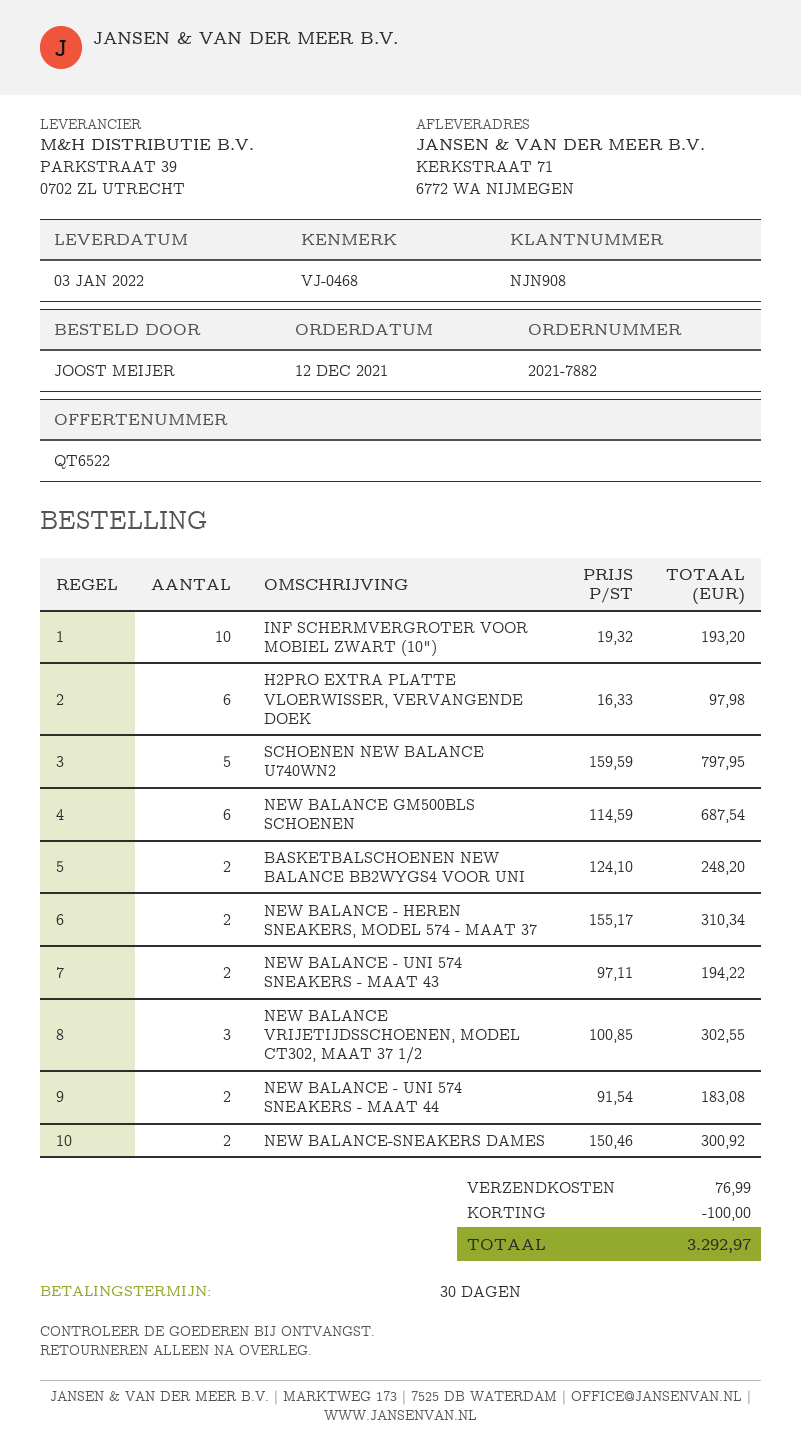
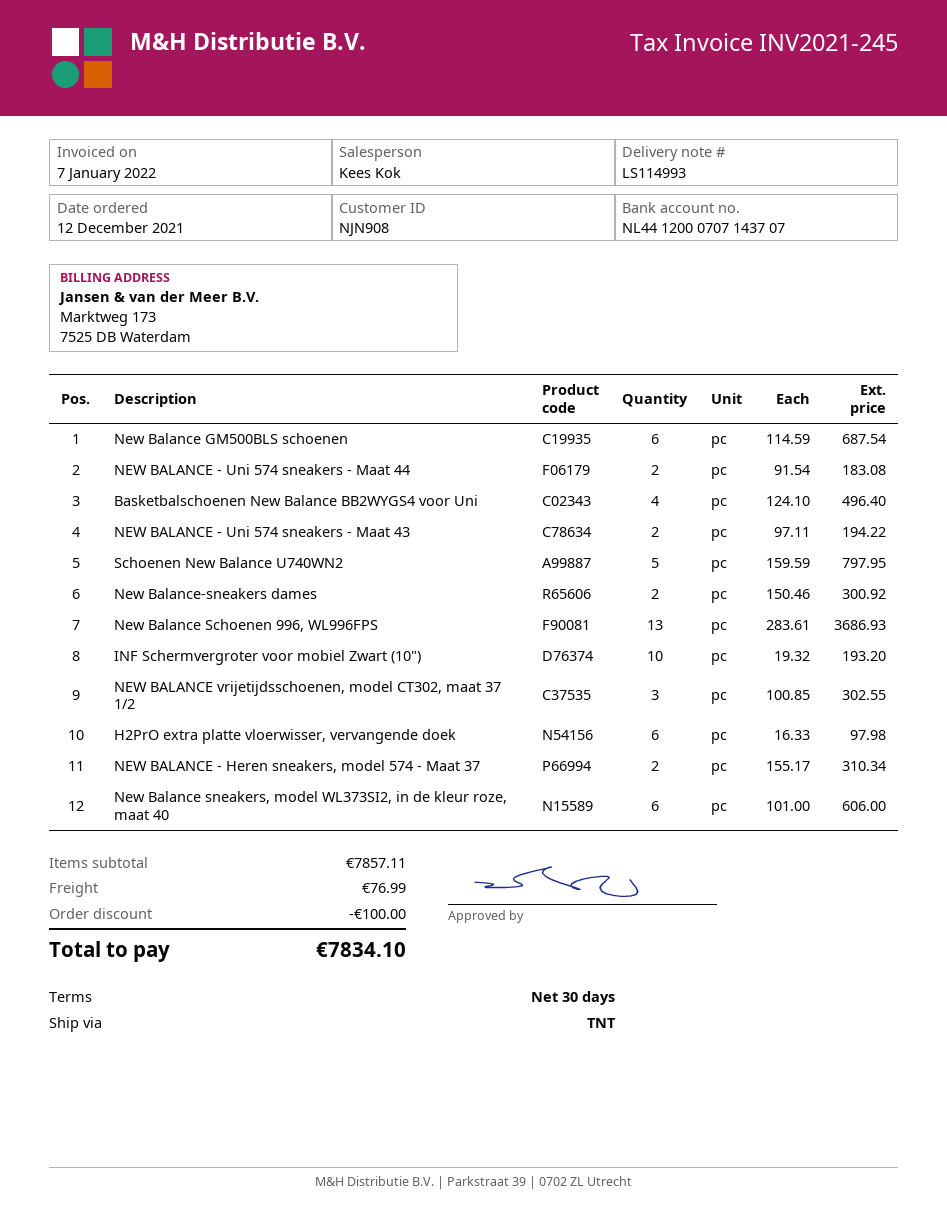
BASKETBALSCHOENEN NEW BALANCE BB2WYGS4 VOOR UNI: 2 x 124.10 = 248.20 -> 4 x 124.10 = 496.40
New Balance Schoenen 996, WL996FPS: none -> 13 x 283.61 = 3686.93
New Balance sneakers, model WL373SI2, in de kleur roze, maat 40: none -> 6 x 101.00 = 606.00
total: 3292.97 -> 7834.10

